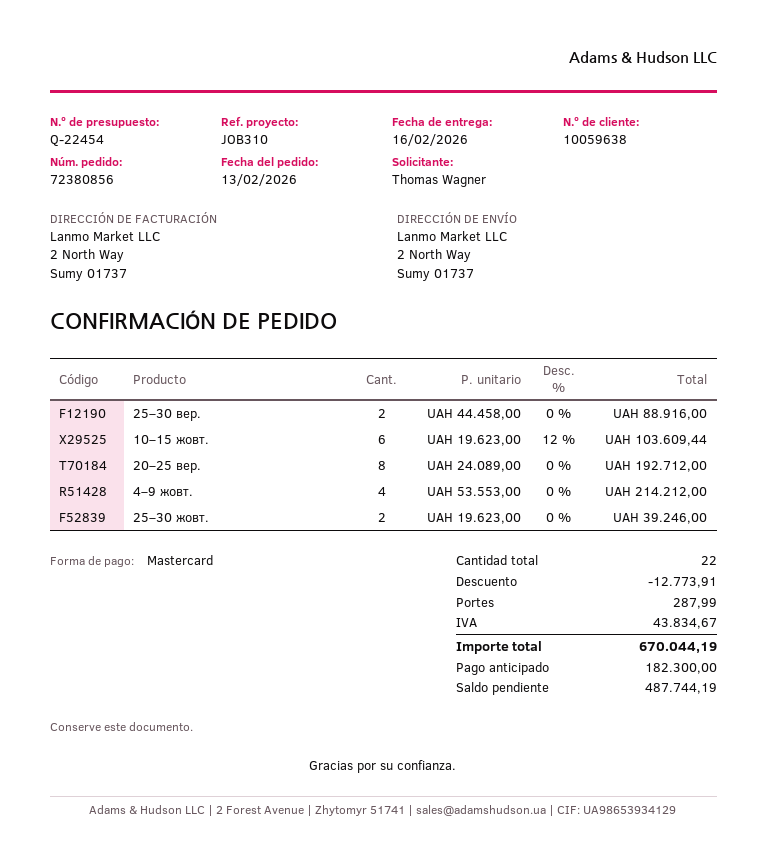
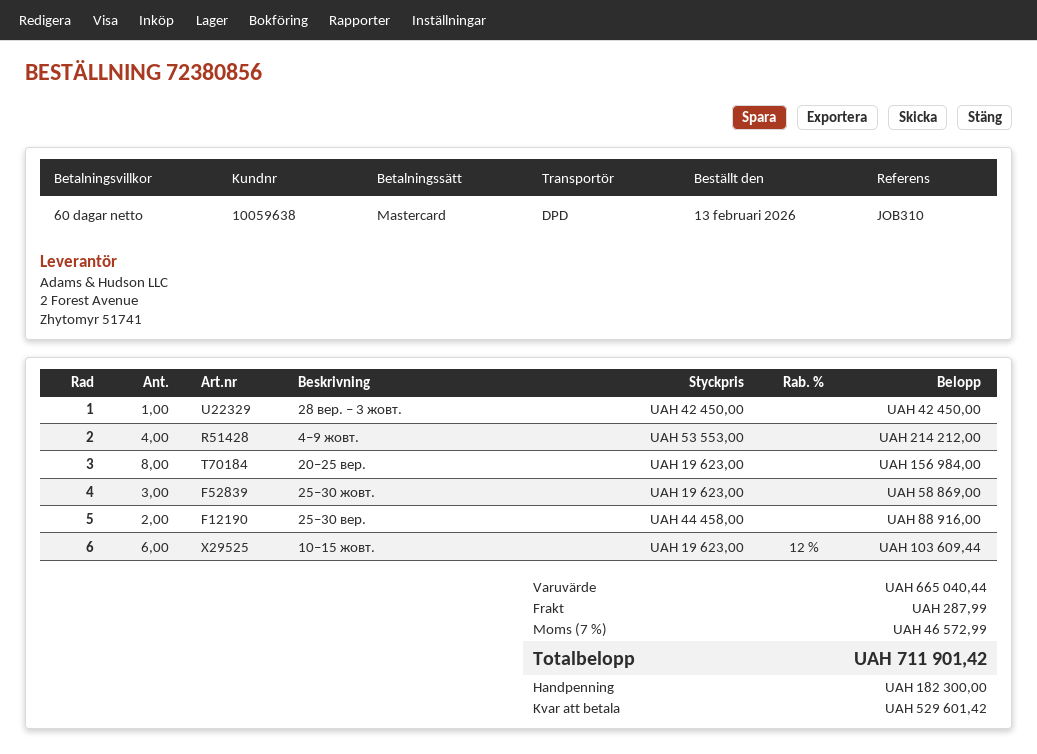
20–25 вер.: 8 x 24089.00 = 192712.00 -> 8 x 19623.00 = 156984.00
25–30 жовт.: 2 x 19623.00 = 39246.00 -> 3 x 19623.00 = 58869.00
28 вер. – 3 жовт.: none -> 1 x 42450.00 = 42450.00
discount: 12773.91 -> none
tax: 43834.67 -> 46572.99
total: 670044.19 -> 711901.42
balance: 487744.19 -> 529601.42

